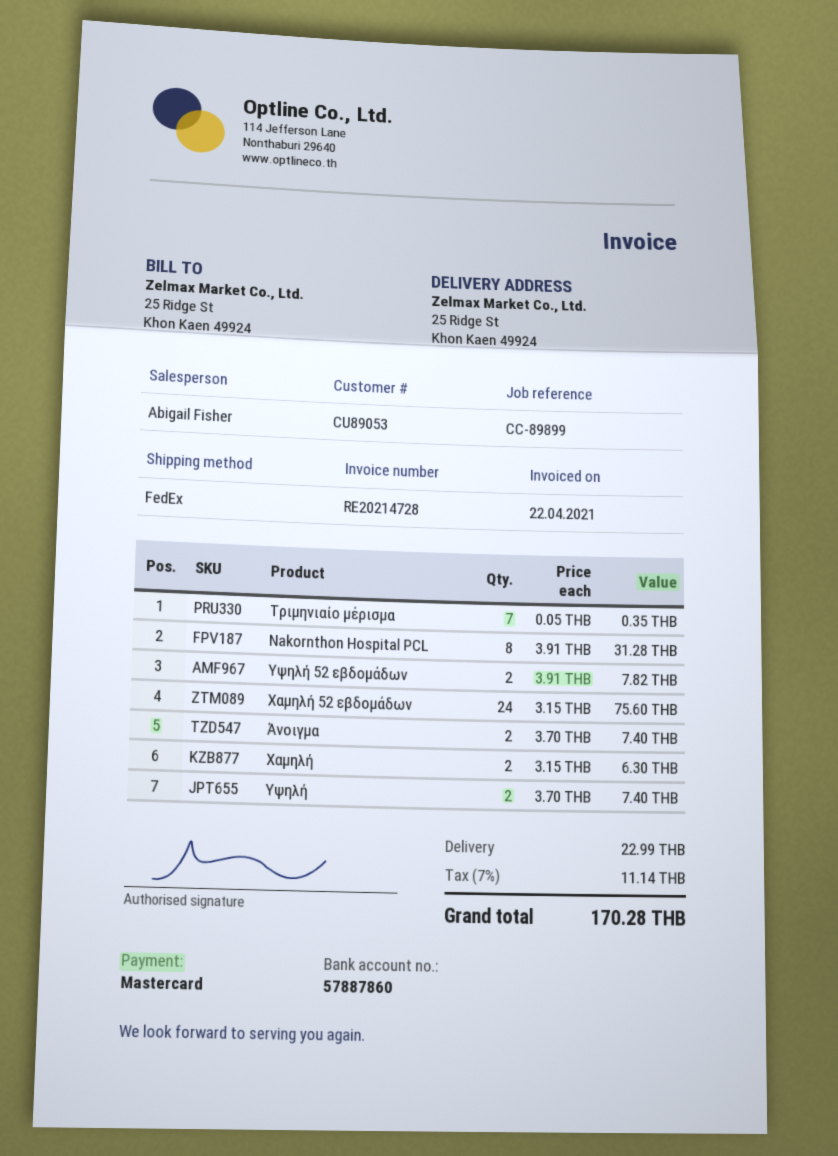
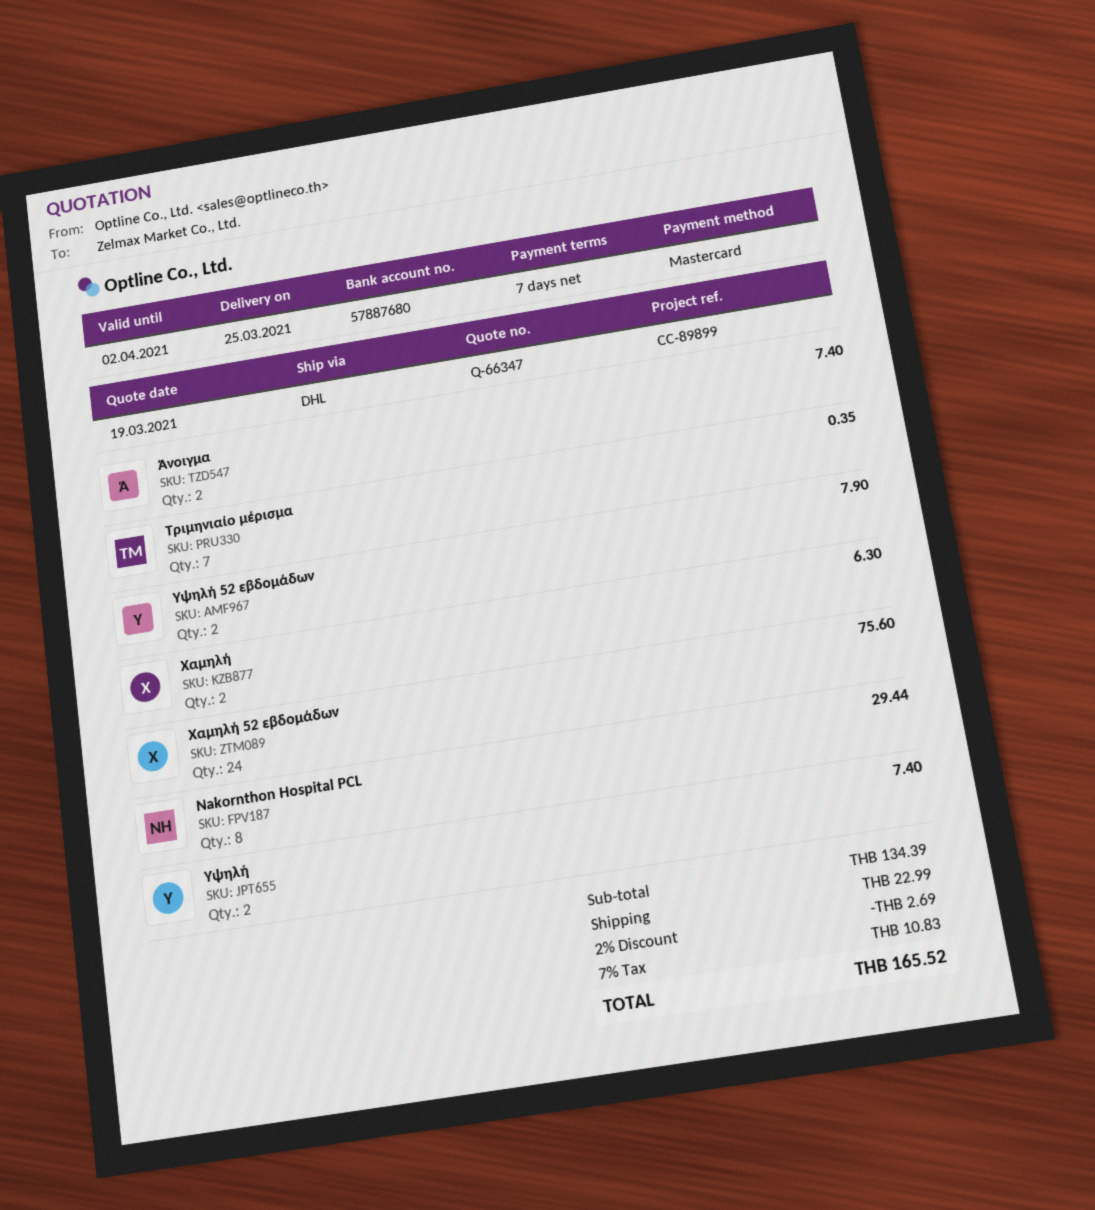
bank account: 57887860 -> 57887680
shipping method: FedEx -> DHL
Nakornthon Hospital PCL: 8 for 31.28 -> 8 for 29.44
Υψηλή 52 εβδομάδων: 2 for 7.82 -> 2 for 7.90
discount: none -> 2% = 2.69
tax: 7% = 11.14 -> 7% = 10.83
total: 170.28 -> 165.52

